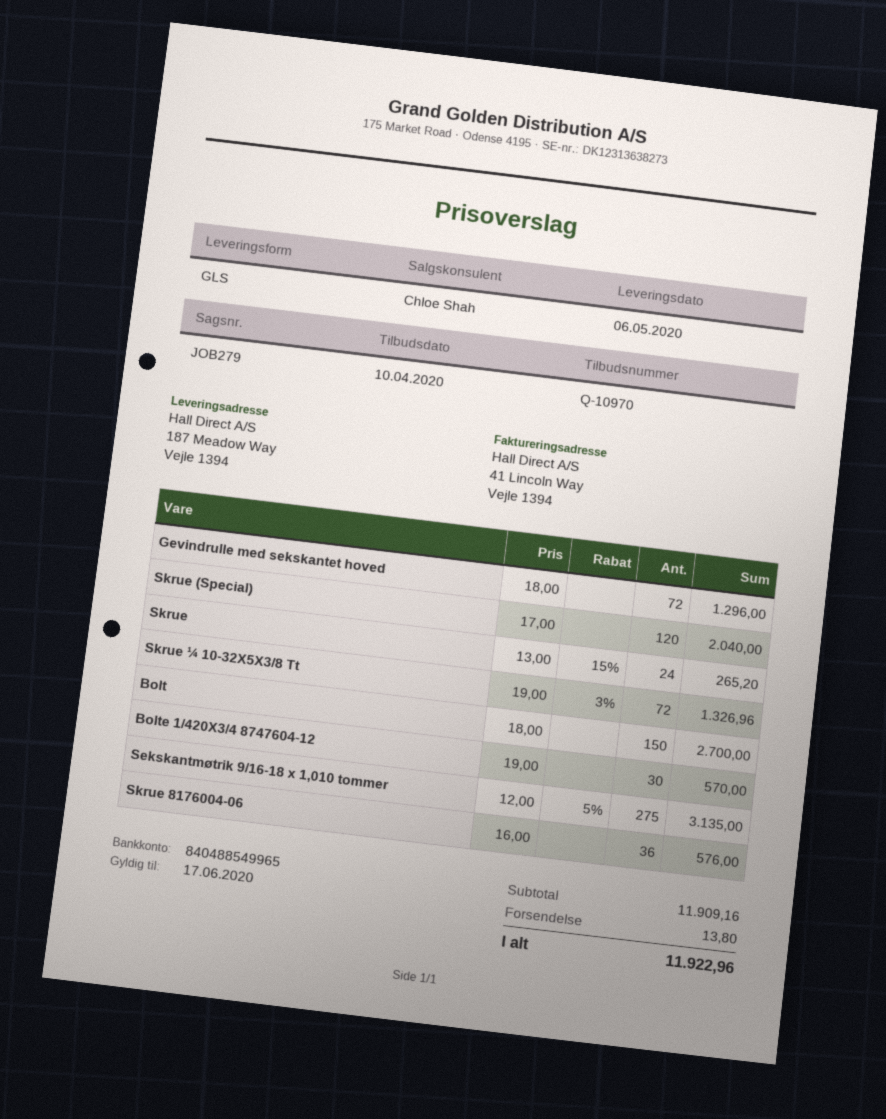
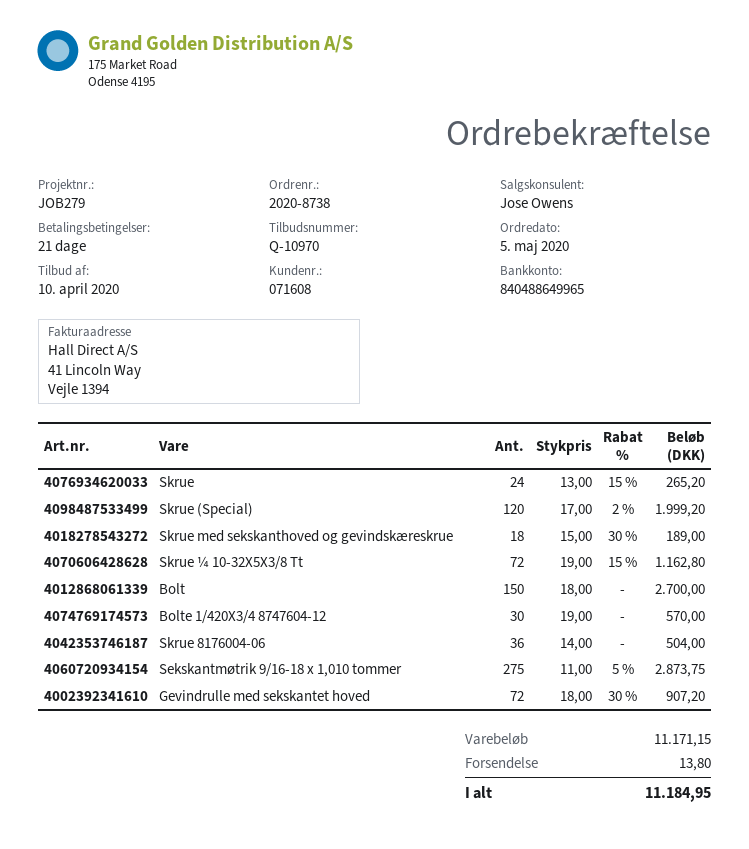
sales rep: Chloe Shah -> Jose Owens
bank account: 840488549965 -> 840488649965
Gevindrulle med sekskantet hoved: 72 x 18.00 = 1296.00 -> 72 x 18.00 - 30% = 907.20
Skrue (Special): 120 x 17.00 = 2040.00 -> 120 x 17.00 - 2% = 1999.20
Skrue ¼ 10-32X5X3/8 Tt: 72 x 19.00 - 3% = 1326.96 -> 72 x 19.00 - 15% = 1162.80
Sekskantmøtrik 9/16-18 x 1,010 tommer: 275 x 12.00 - 5% = 3135.00 -> 275 x 11.00 - 5% = 2873.75
Skrue 8176004-06: 36 x 16.00 = 576.00 -> 36 x 14.00 = 504.00
Skrue med sekskanthoved og gevindskæreskrue: none -> 18 x 15.00 - 30% = 189.00
subtotal: 11909.16 -> 11171.15
total: 11922.96 -> 11184.95

